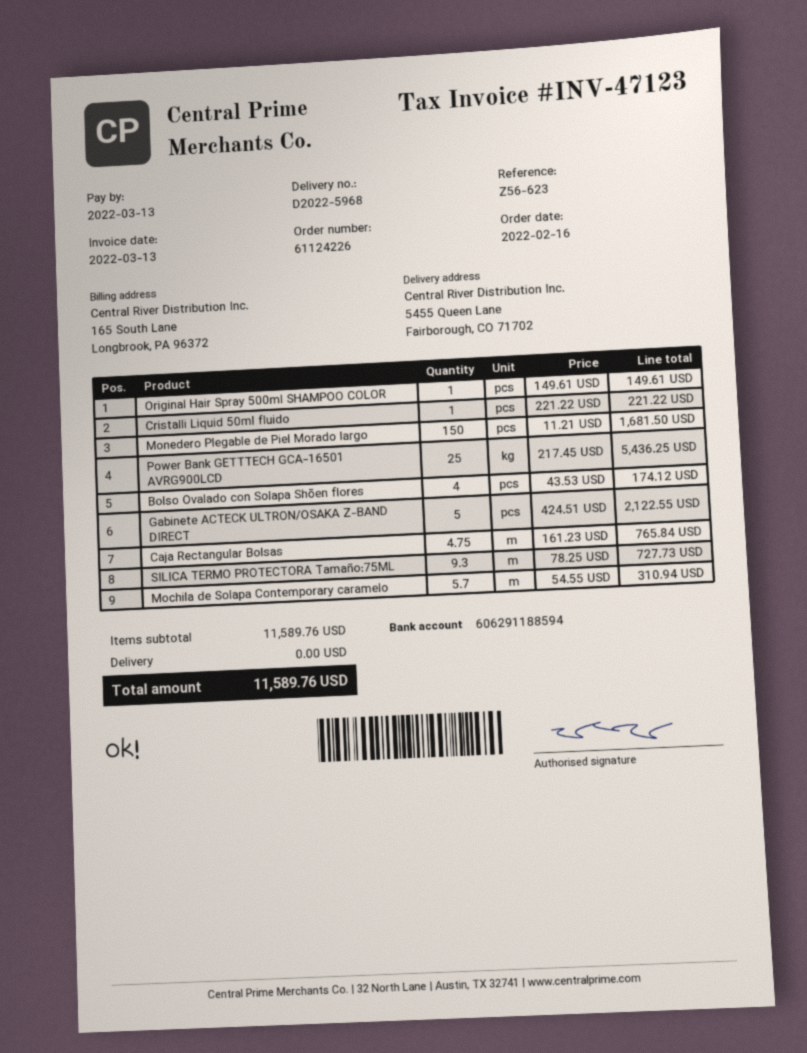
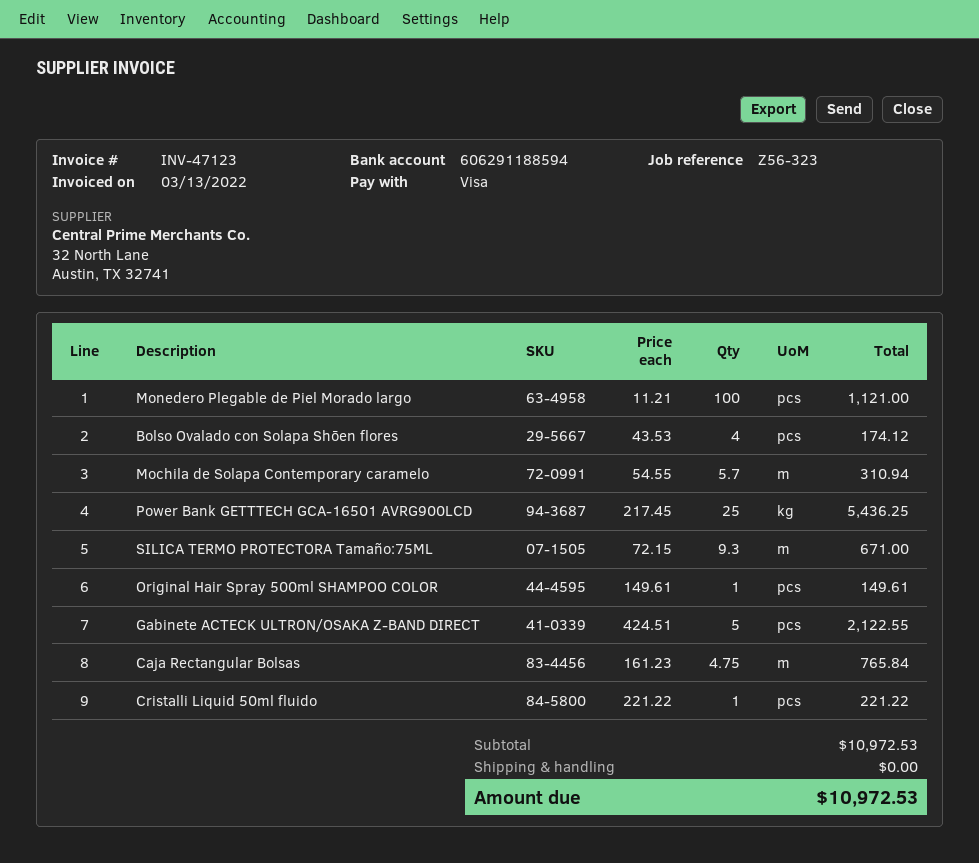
reference: Z56-623 -> Z56-323
Monedero Plegable de Piel Morado largo: 150 x 11.21 = 1681.50 -> 100 x 11.21 = 1121.00
SILICA TERMO PROTECTORA Tamaño:75ML: 9.3 x 78.25 = 727.73 -> 9.3 x 72.15 = 671.00
subtotal: 11589.76 -> 10972.53
total: 11589.76 -> 10972.53

